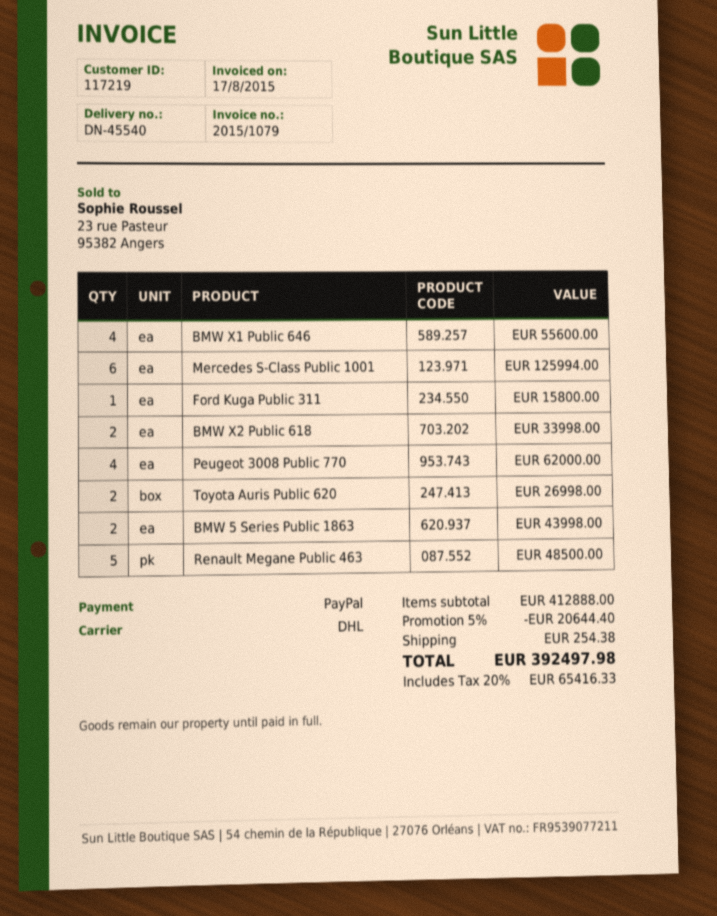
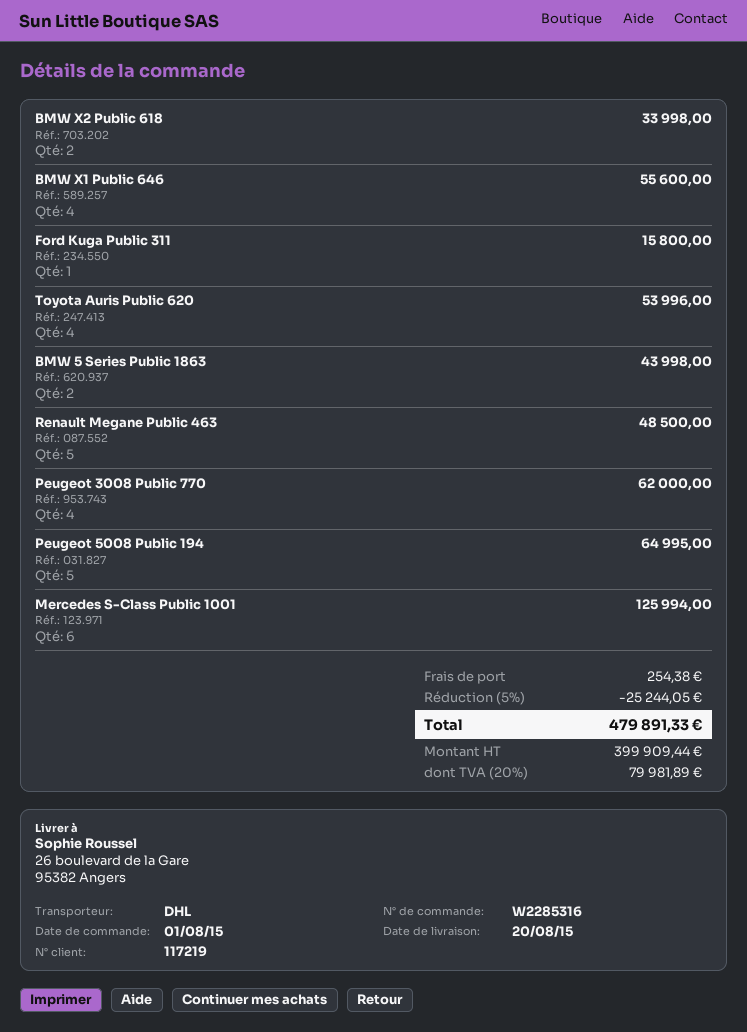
Toyota Auris Public 620: 2 for 26998.00 -> 4 for 53996.00
Peugeot 5008 Public 194: none -> 5 for 64995.00
discount: 5% = 20644.40 -> 5% = 25244.05
tax: 20% = 65416.33 -> 20% = 79981.89
total: 392497.98 -> 479891.33

